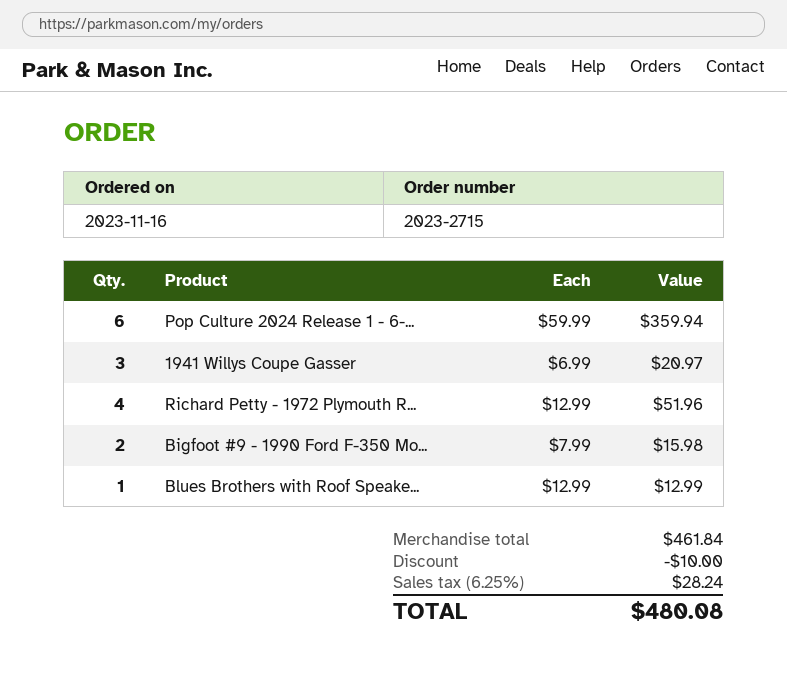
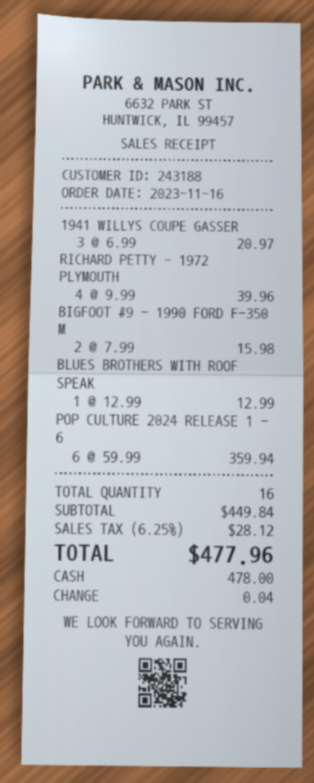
Richard Petty - 1972 Plymouth R...: 4 x 12.99 = 51.96 -> 4 x 9.99 = 39.96
subtotal: 461.84 -> 449.84
discount: 10.00 -> none
tax: 6.25% = 28.24 -> 6.25% = 28.12
total: 480.08 -> 477.96

